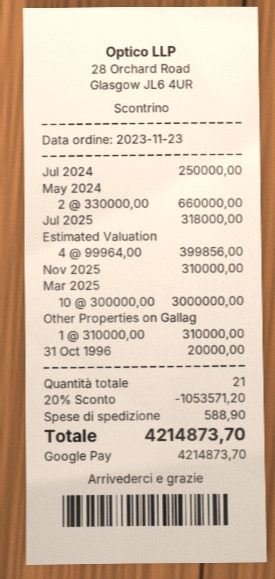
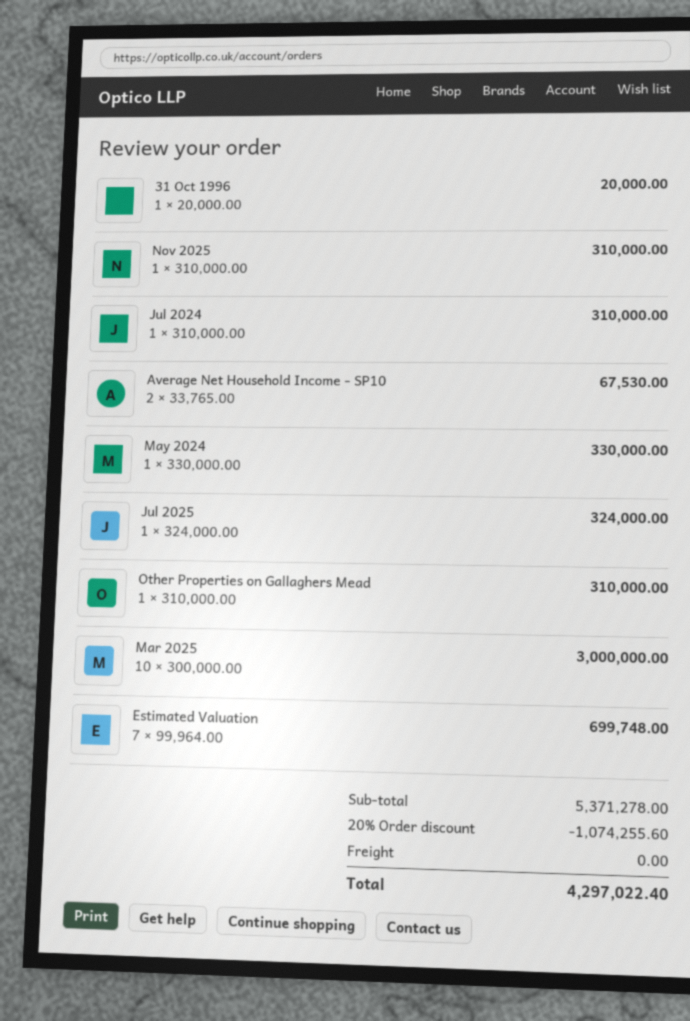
Jul 2024: 1 x 250000.00 = 250000.00 -> 1 x 310000.00 = 310000.00
May 2024: 2 x 330000.00 = 660000.00 -> 1 x 330000.00 = 330000.00
Jul 2025: 1 x 318000.00 = 318000.00 -> 1 x 324000.00 = 324000.00
Estimated Valuation: 4 x 99964.00 = 399856.00 -> 7 x 99964.00 = 699748.00
Average Net Household Income - SP10: none -> 2 x 33765.00 = 67530.00
discount: 20% = 1053571.20 -> 20% = 1074255.60
shipping: 588.90 -> 0.00
total: 4214873.70 -> 4297022.40

